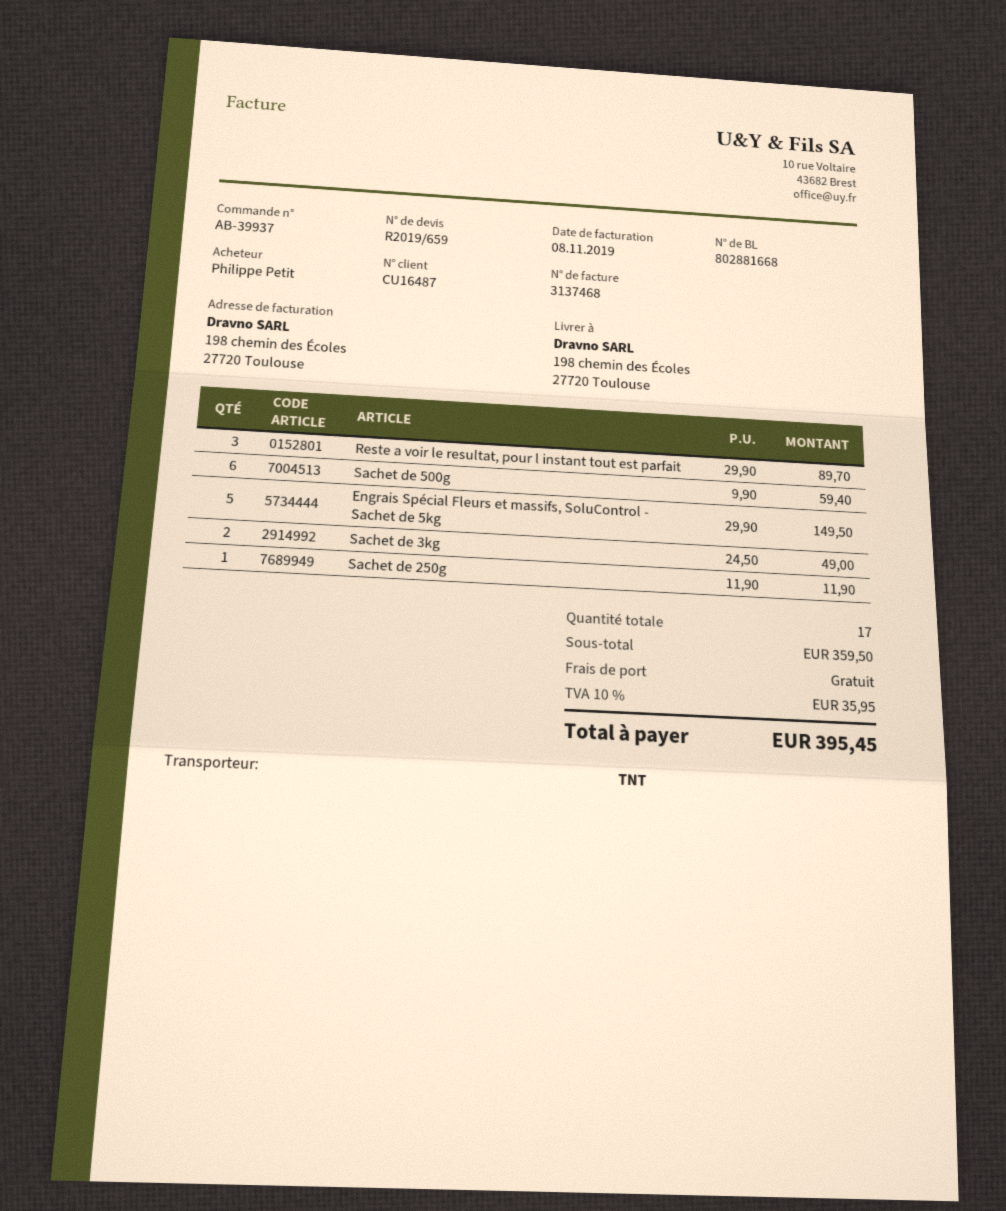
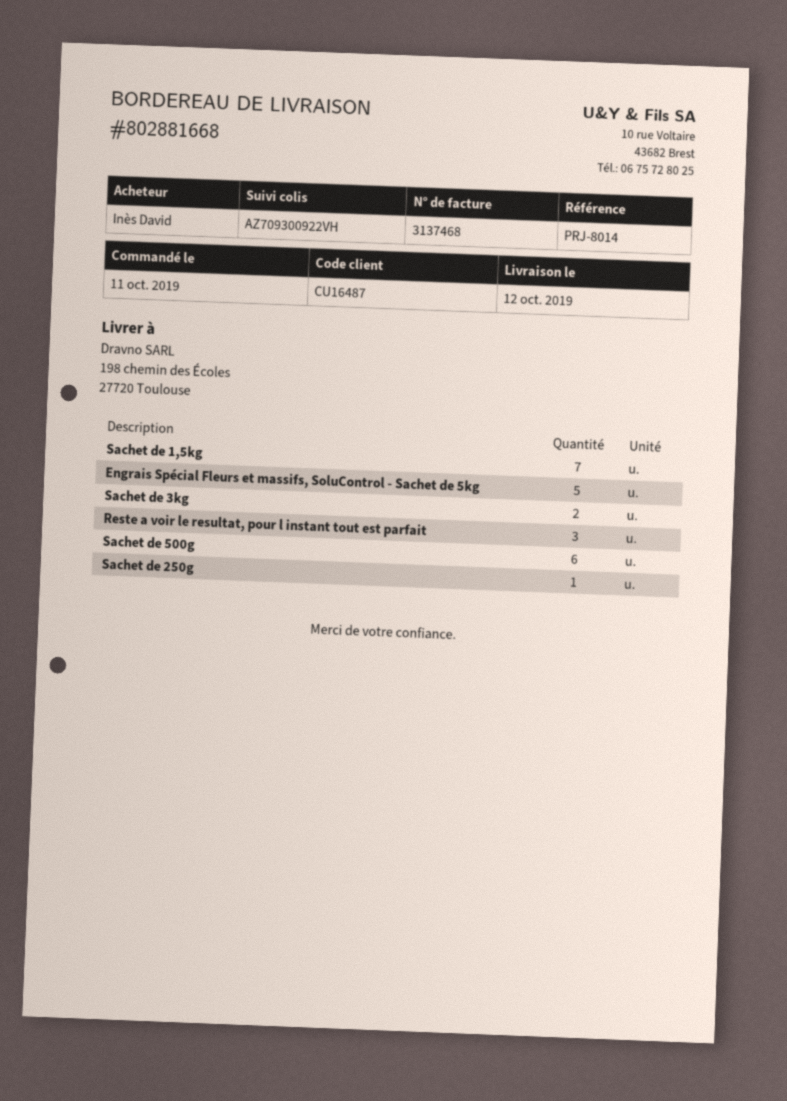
ordered by: Philippe Petit -> Inès David
Sachet de 1,5kg: none -> 7

